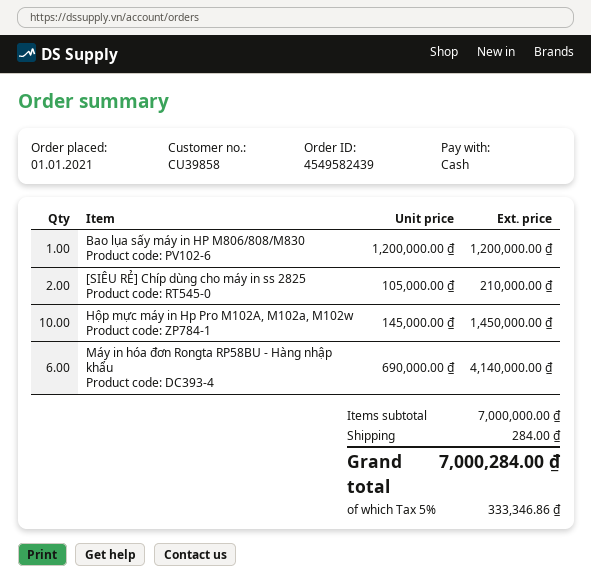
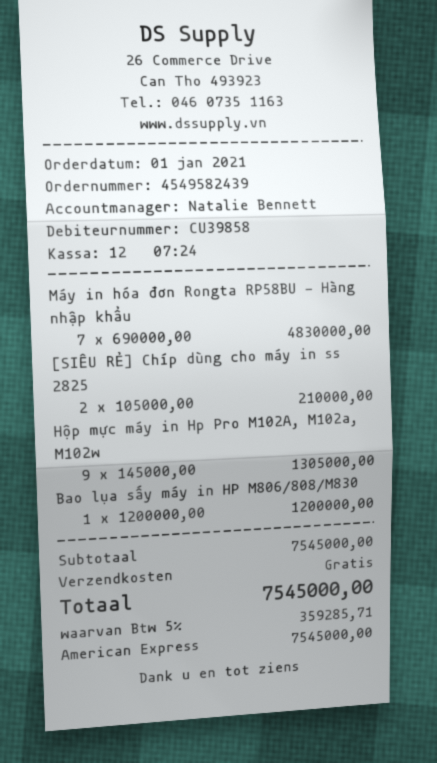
payment method: cash -> American Express
Hộp mực máy in Hp Pro M102A, M102a, M102w: 10 x 145000.00 = 1450000.00 -> 9 x 145000.00 = 1305000.00
Máy in hóa đơn Rongta RP58BU - Hàng nhập khẩu: 6 x 690000.00 = 4140000.00 -> 7 x 690000.00 = 4830000.00
subtotal: 7000000.00 -> 7545000.00
shipping: 284.00 -> 0.00
tax: 5% = 333346.86 -> 5% = 359285.71
total: 7000284.00 -> 7545000.00

